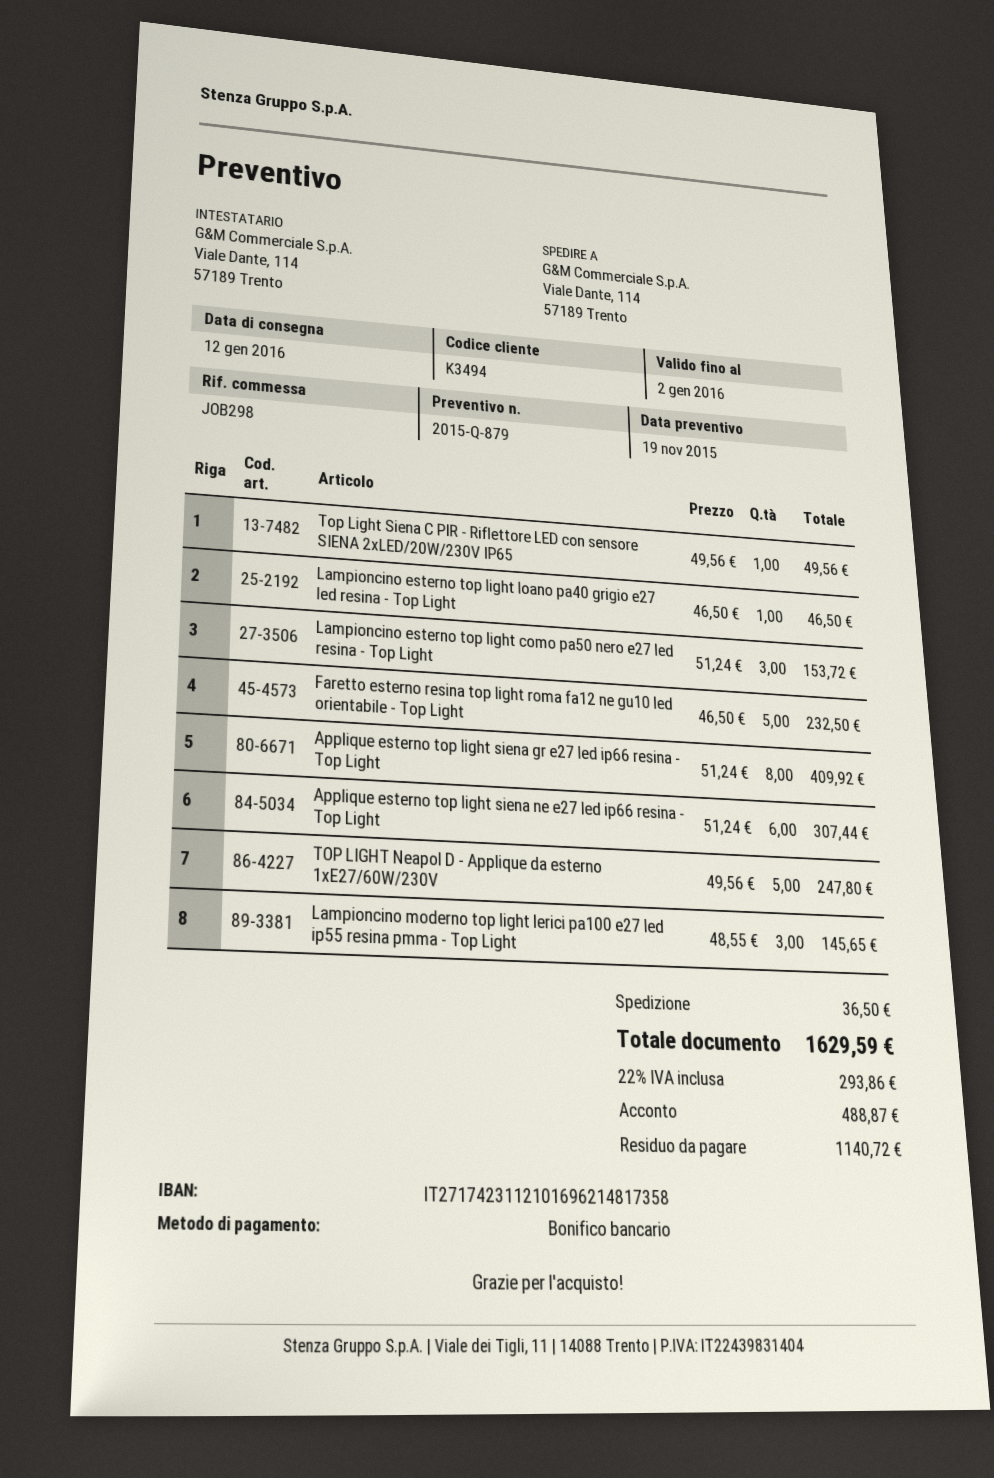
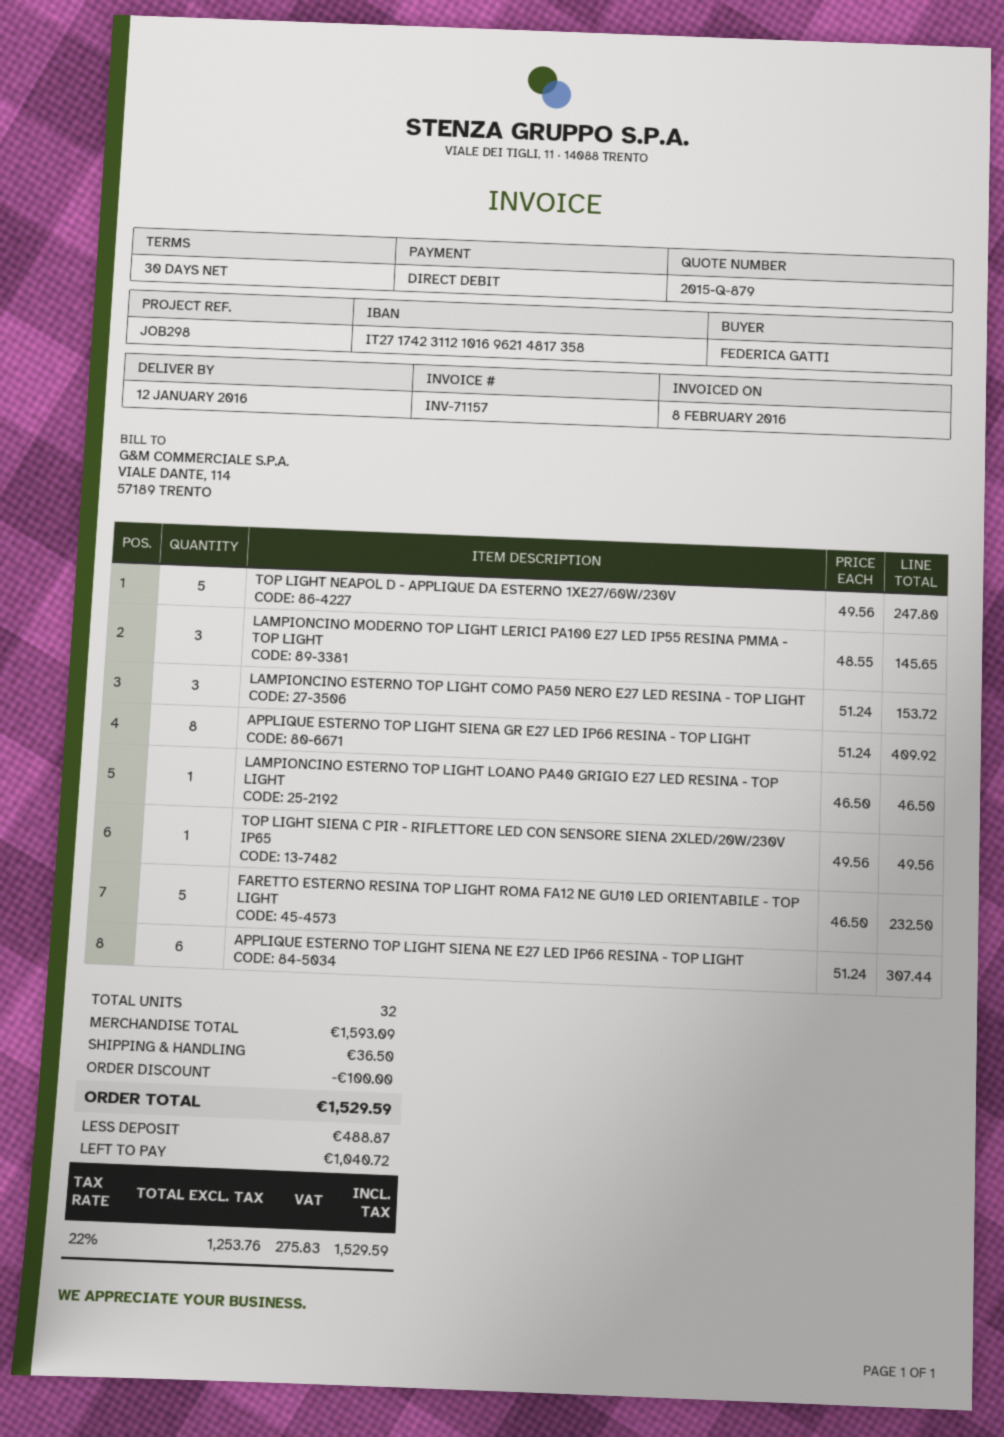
payment method: bank transfer -> direct debit
discount: none -> 100.00
tax: 22% = 293.86 -> 22% = 275.83
total: 1629.59 -> 1529.59
balance: 1140.72 -> 1040.72

